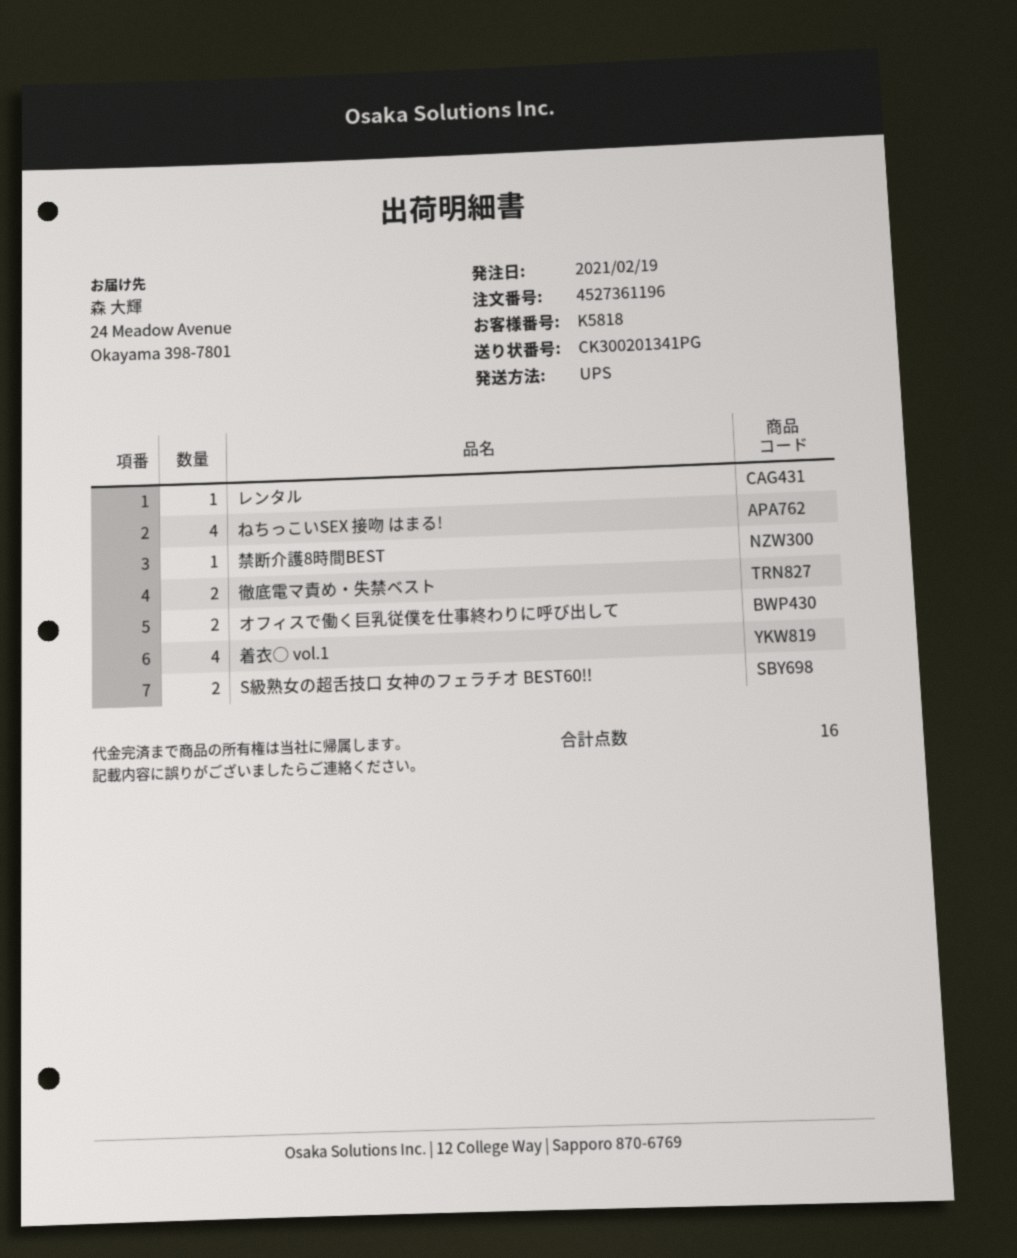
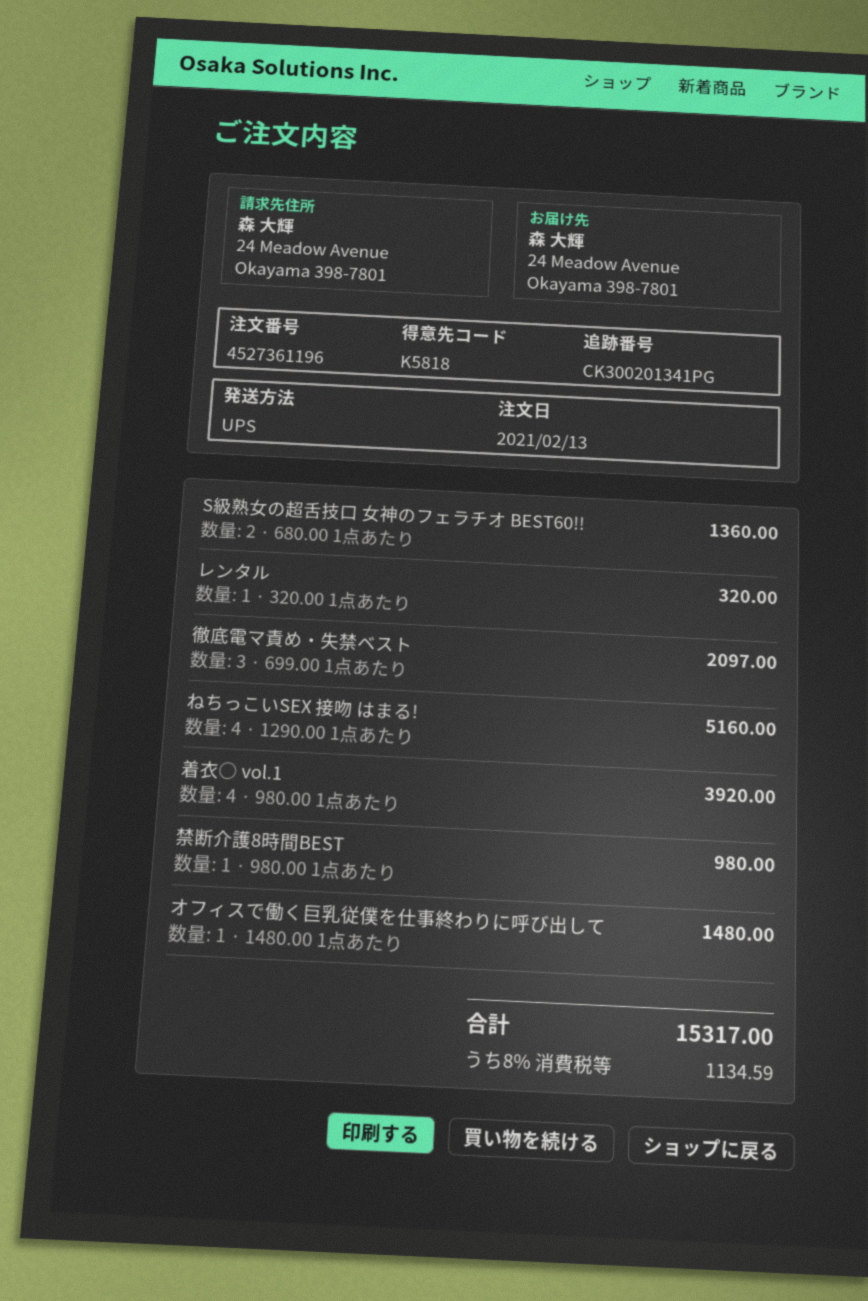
order date: 2021-02-19 -> 2021-02-13
徹底電マ責め・失禁ベスト: 2 -> 3
オフィスで働く巨乳従僕を仕事終わりに呼び出して: 2 -> 1

